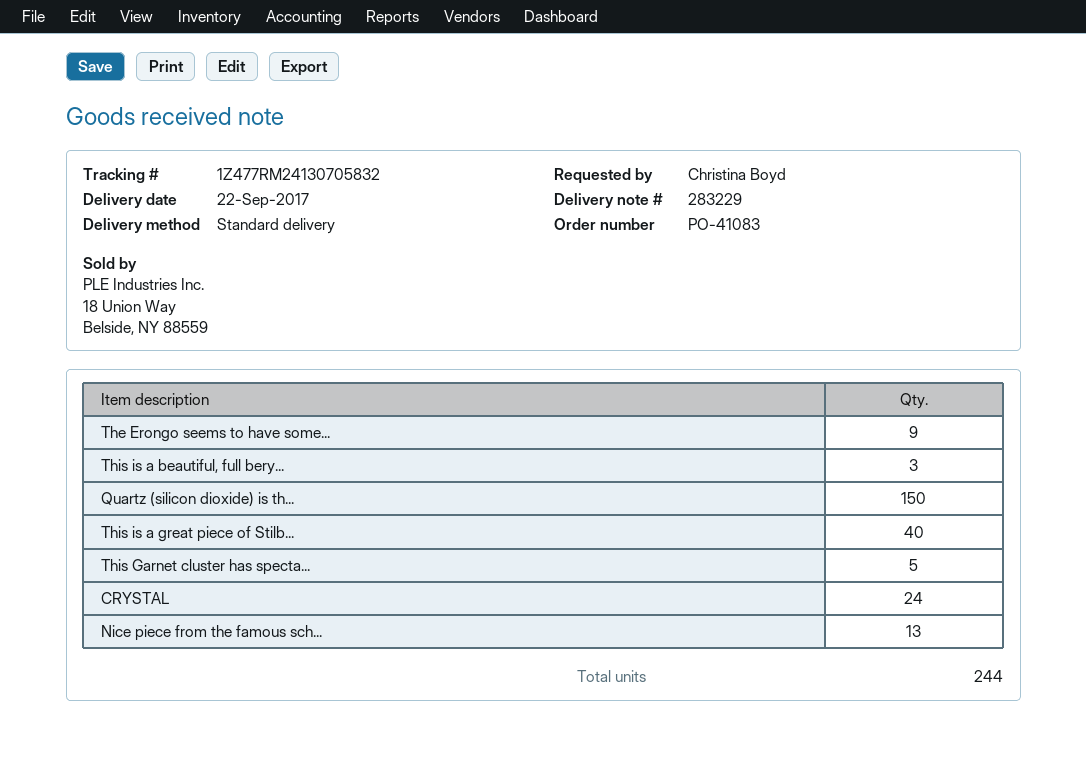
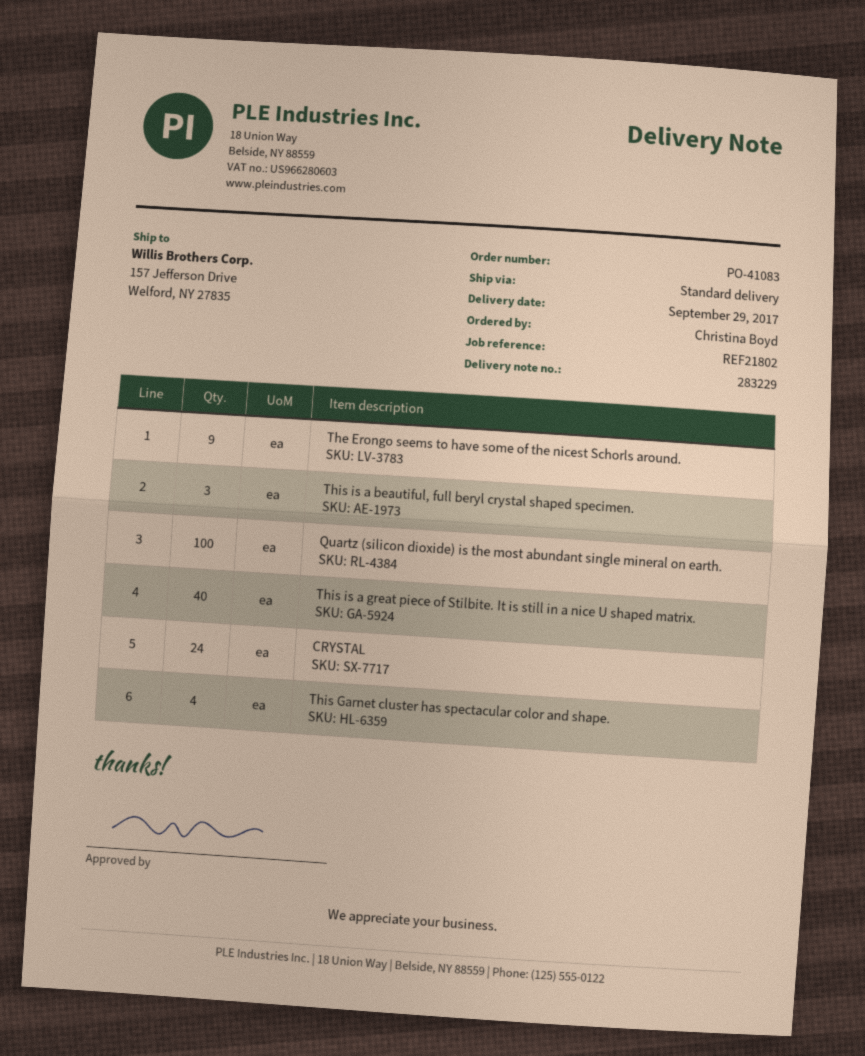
delivery date: 2017-09-22 -> 2017-09-29
Quartz (silicon dioxide) is th...: 150 -> 100
This Garnet cluster has specta...: 5 -> 4
Nice piece from the famous sch...: 13 -> none

